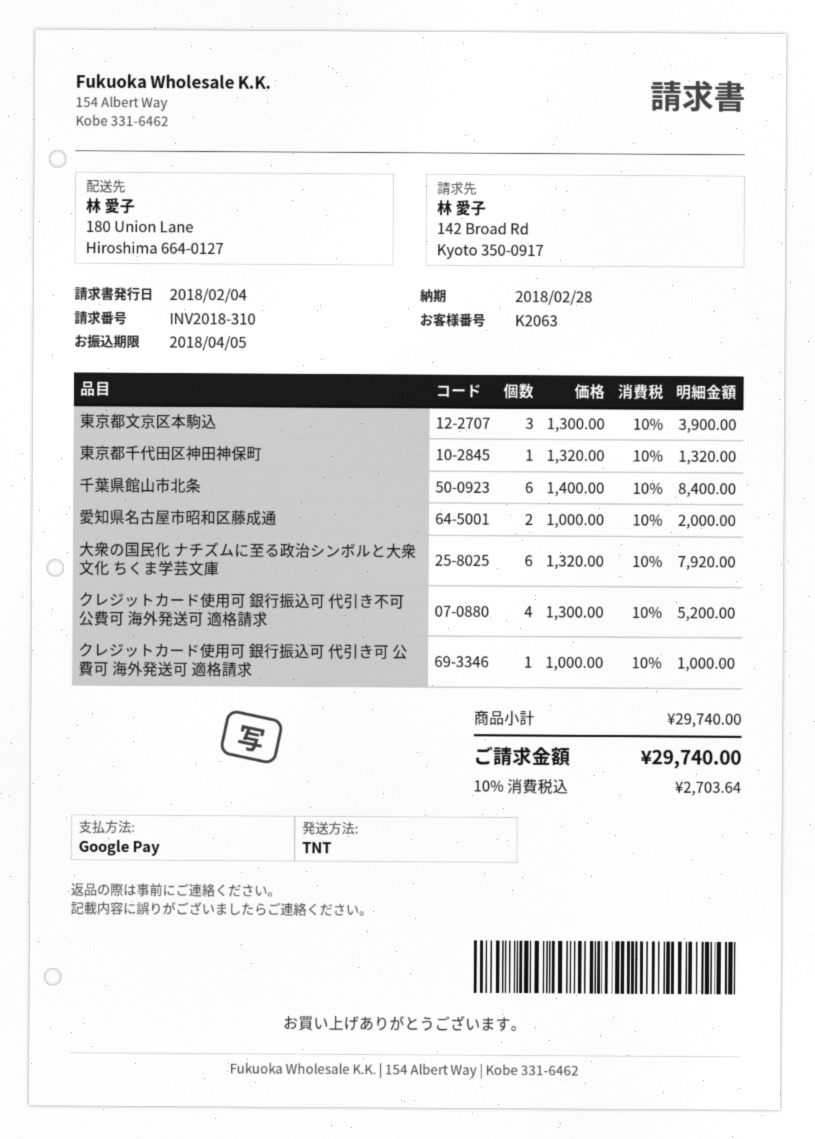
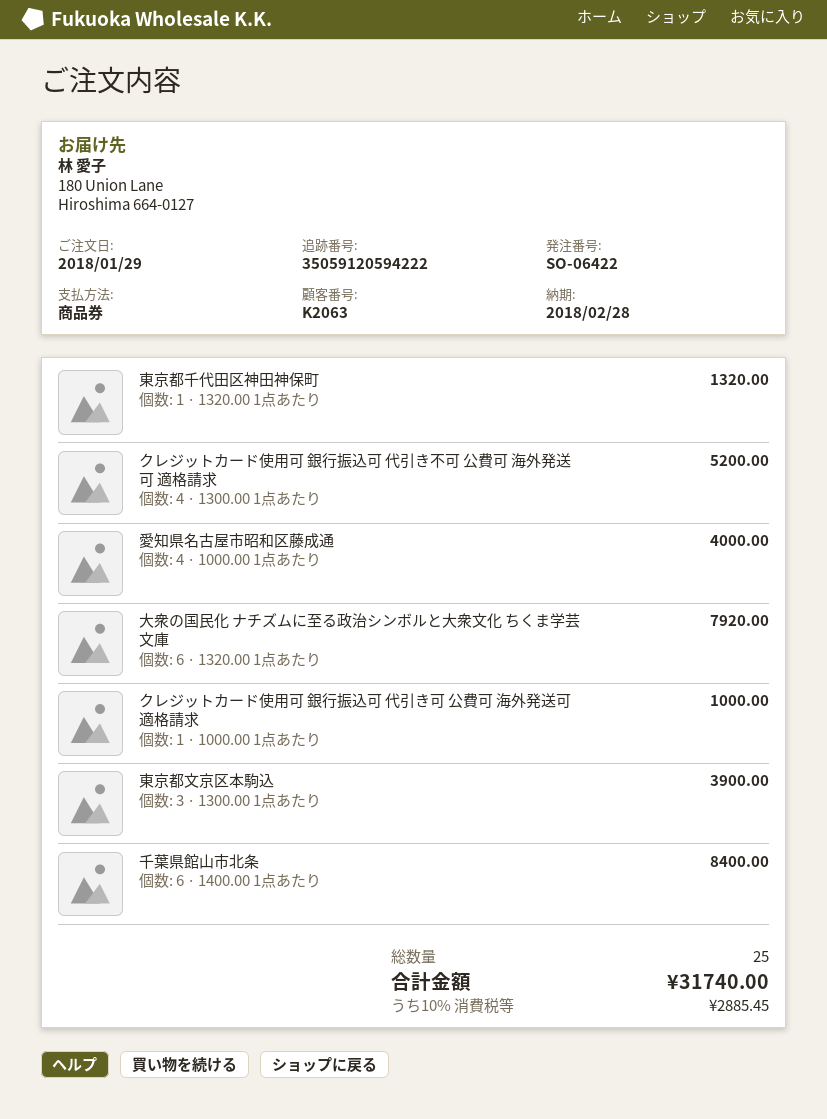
payment method: Google Pay -> gift card
愛知県名古屋市昭和区藤成通: 2 x 1000.00 = 2000.00 -> 4 x 1000.00 = 4000.00
tax: 10% = 2703.64 -> 10% = 2885.45
total: 29740.00 -> 31740.00

